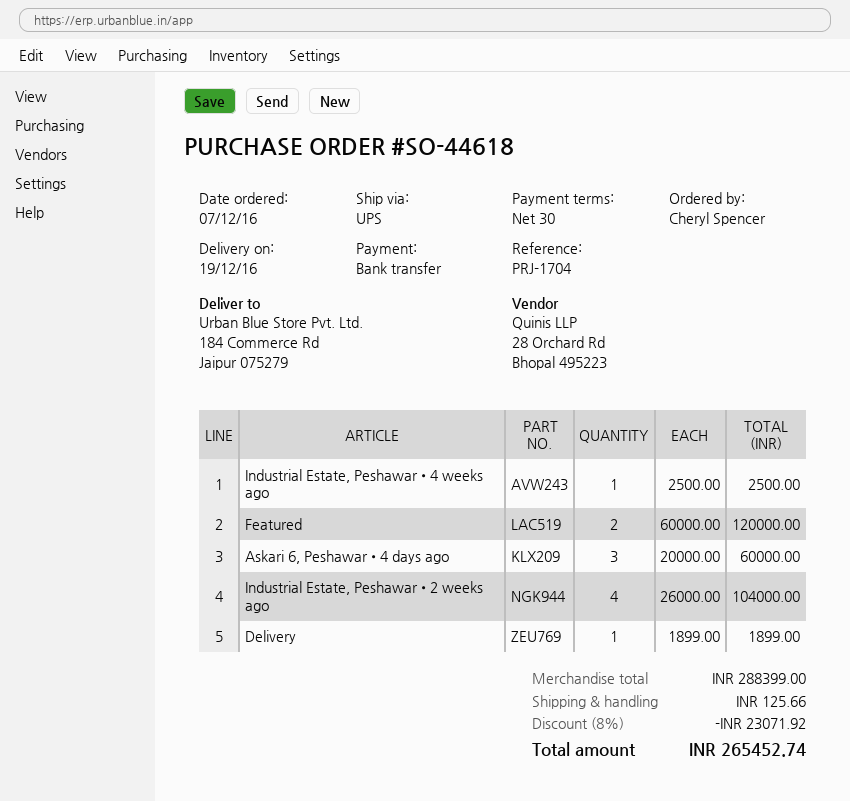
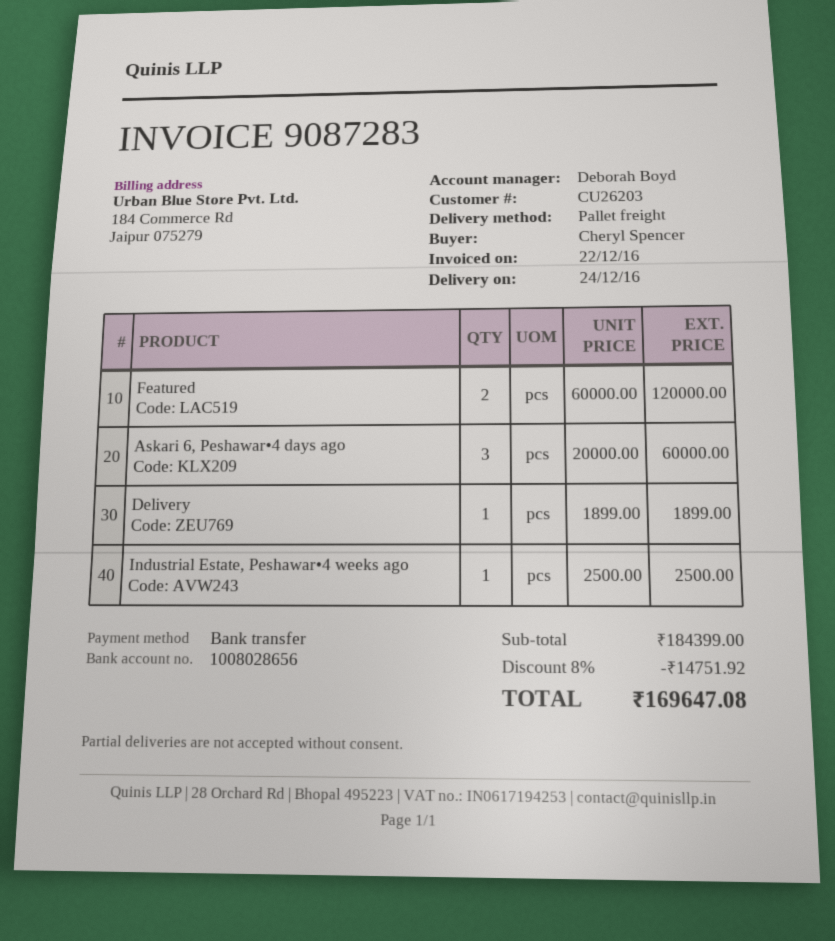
delivery date: 2016-12-19 -> 2016-12-24
shipping method: UPS -> pallet freight
Industrial Estate, Peshawar•2 weeks ago: 4 x 26000.00 = 104000.00 -> none
subtotal: 288399.00 -> 184399.00
discount: 8% = 23071.92 -> 8% = 14751.92
shipping: 125.66 -> none
total: 265452.74 -> 169647.08

